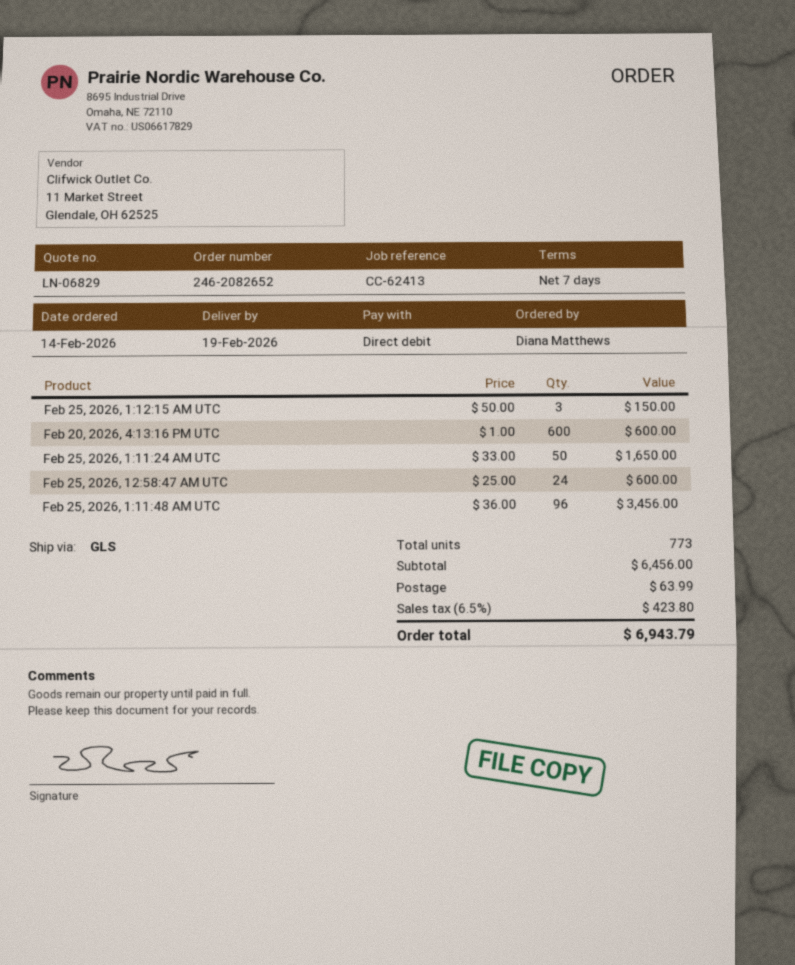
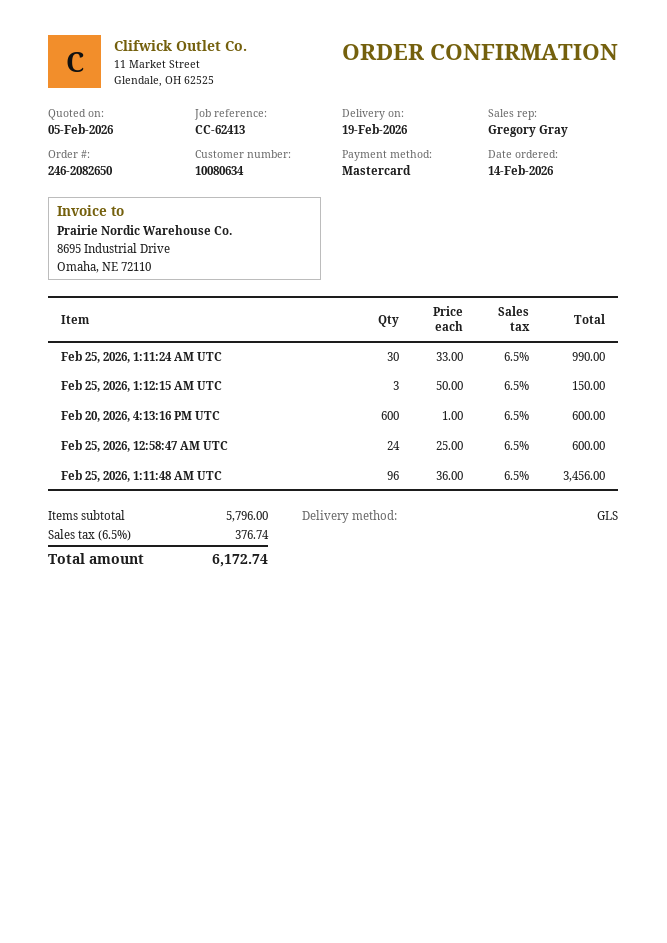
order number: 246-2082652 -> 246-2082650
payment method: direct debit -> Mastercard
Feb 25, 2026, 1:11:24 AM UTC: 50 x 33.00 = 1650.00 -> 30 x 33.00 = 990.00
subtotal: 6456.00 -> 5796.00
shipping: 63.99 -> none
tax: 6.5% = 423.80 -> 6.5% = 376.74
total: 6943.79 -> 6172.74

